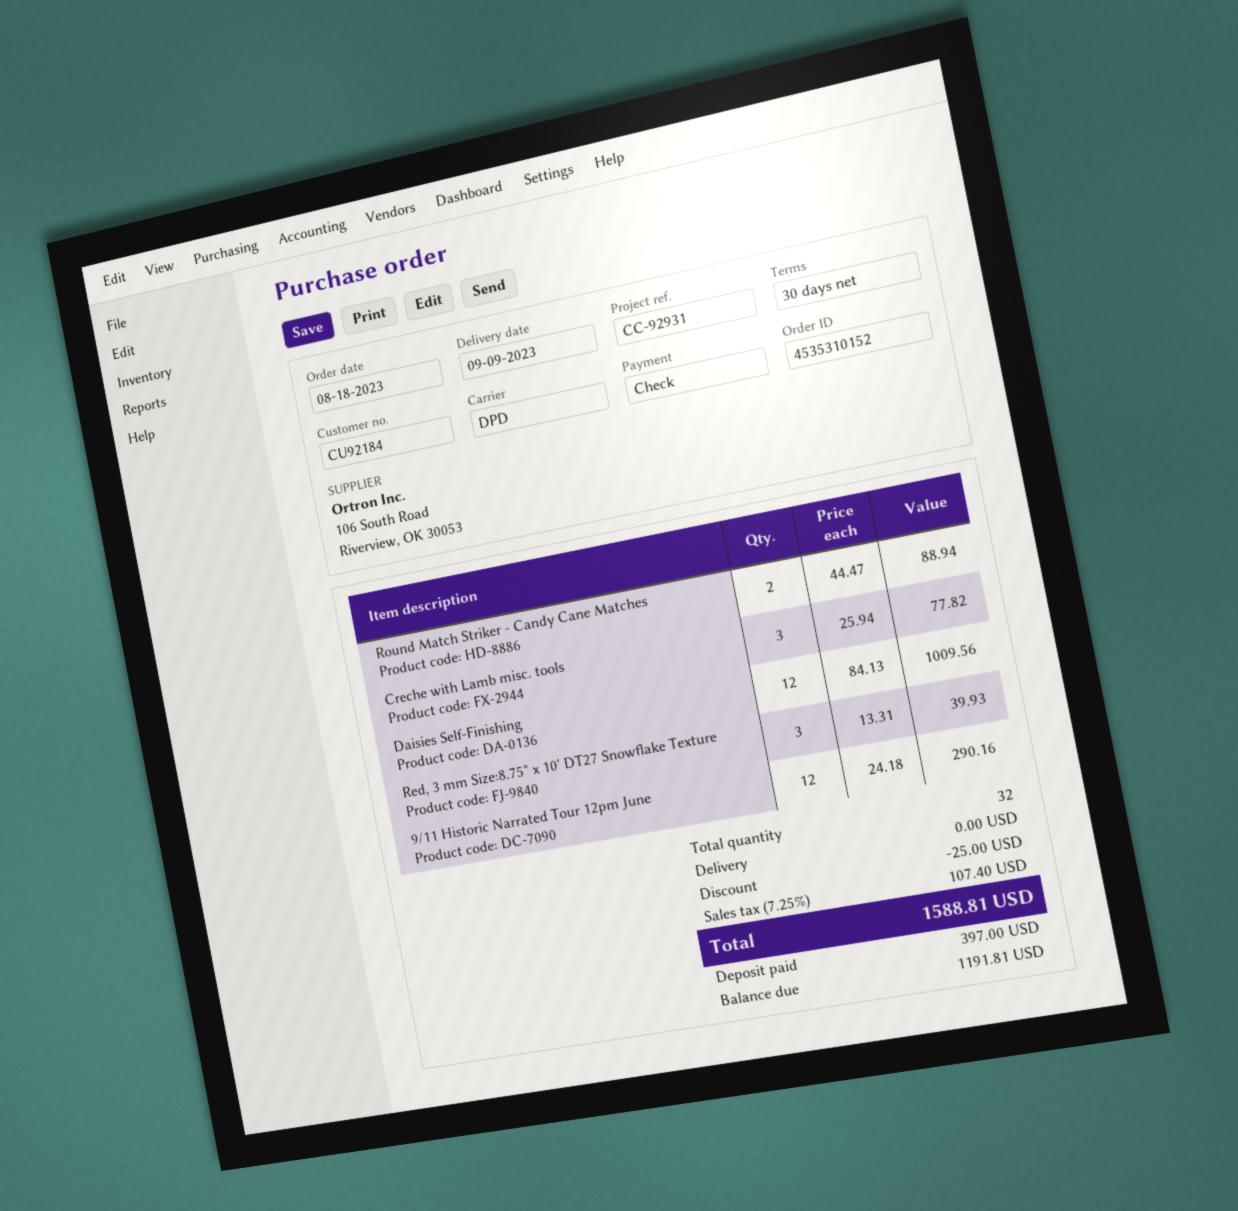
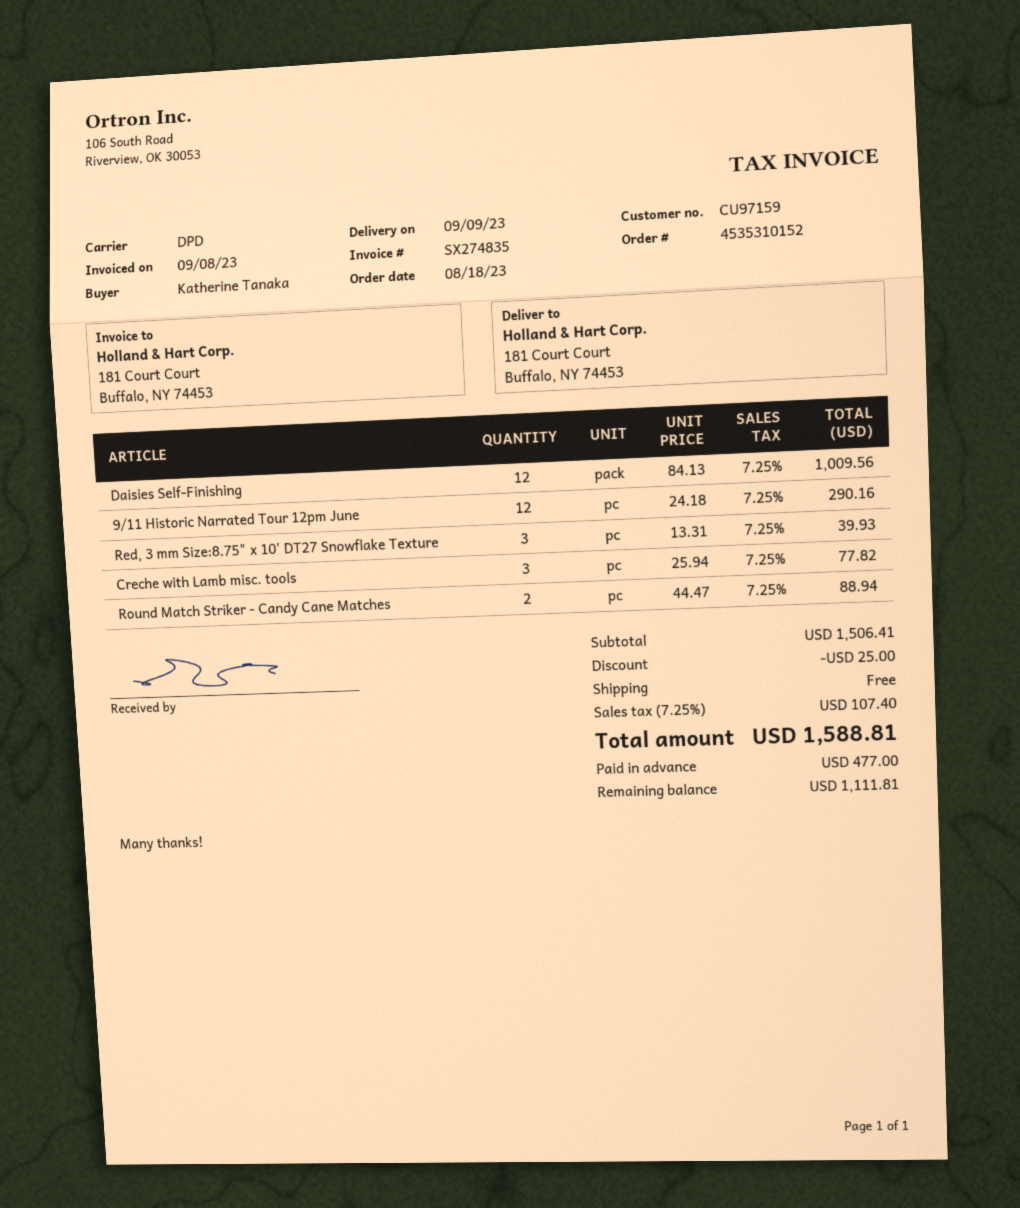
customer number: CU92184 -> CU97159
deposit: 397.00 -> 477.00
balance: 1191.81 -> 1111.81

